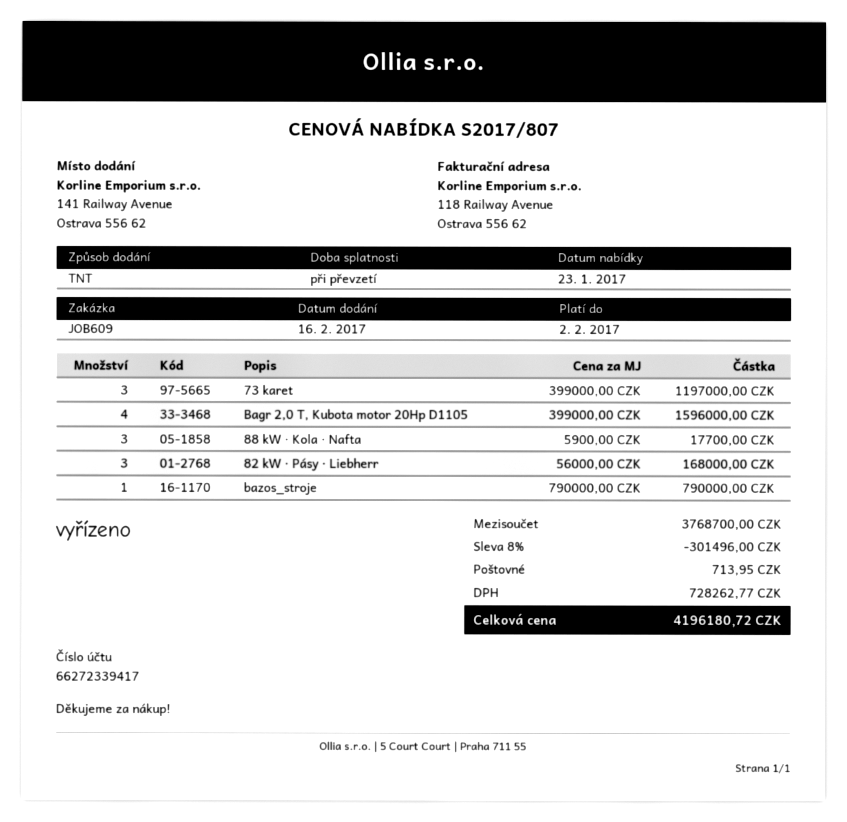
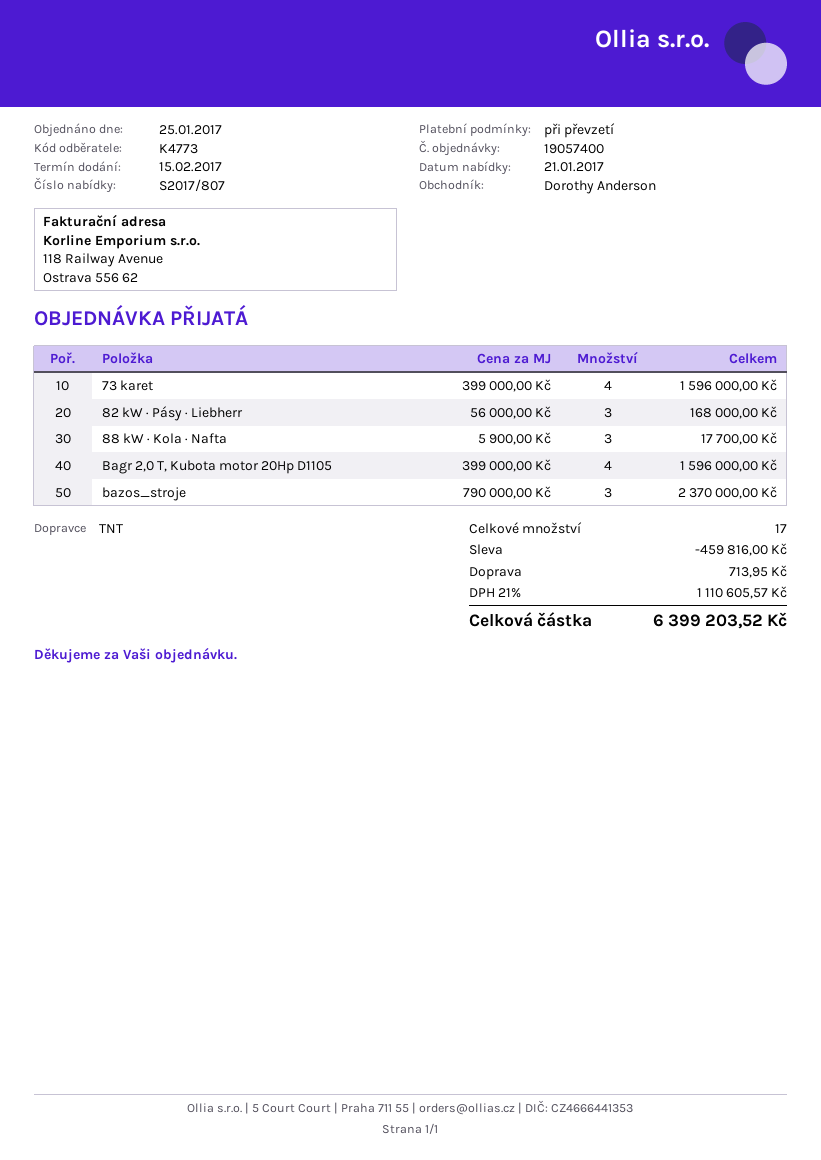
quote date: 2017-01-23 -> 2017-01-21
delivery date: 2017-02-16 -> 2017-02-15
73 karet: 3 x 399000.00 = 1197000.00 -> 4 x 399000.00 = 1596000.00
bazos_stroje: 1 x 790000.00 = 790000.00 -> 3 x 790000.00 = 2370000.00
discount: 301496.00 -> 459816.00
tax: 728262.77 -> 1110605.57
total: 4196180.72 -> 6399203.52

